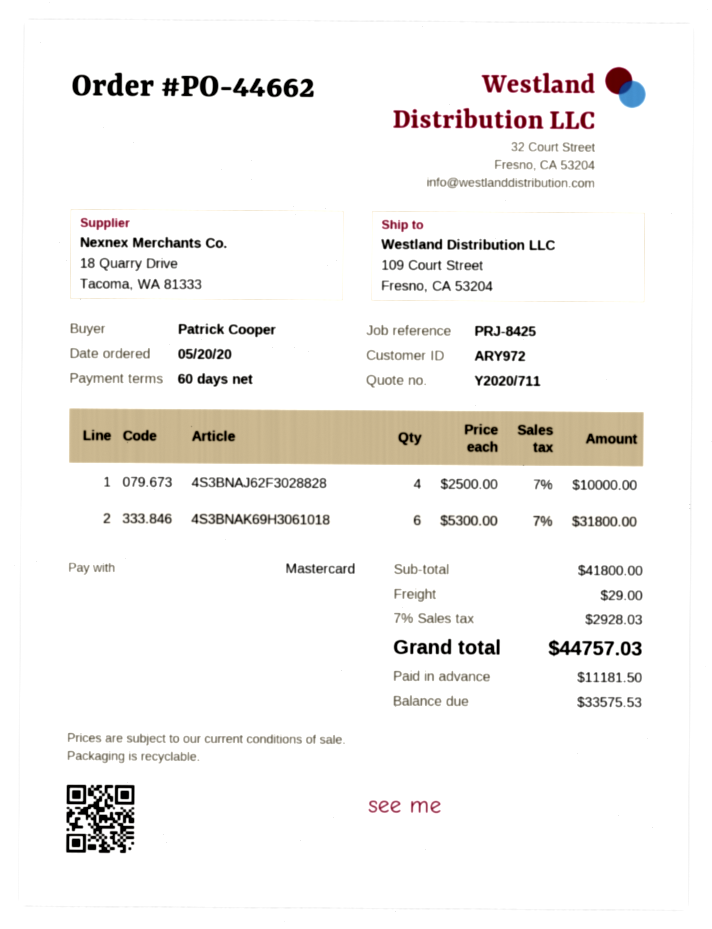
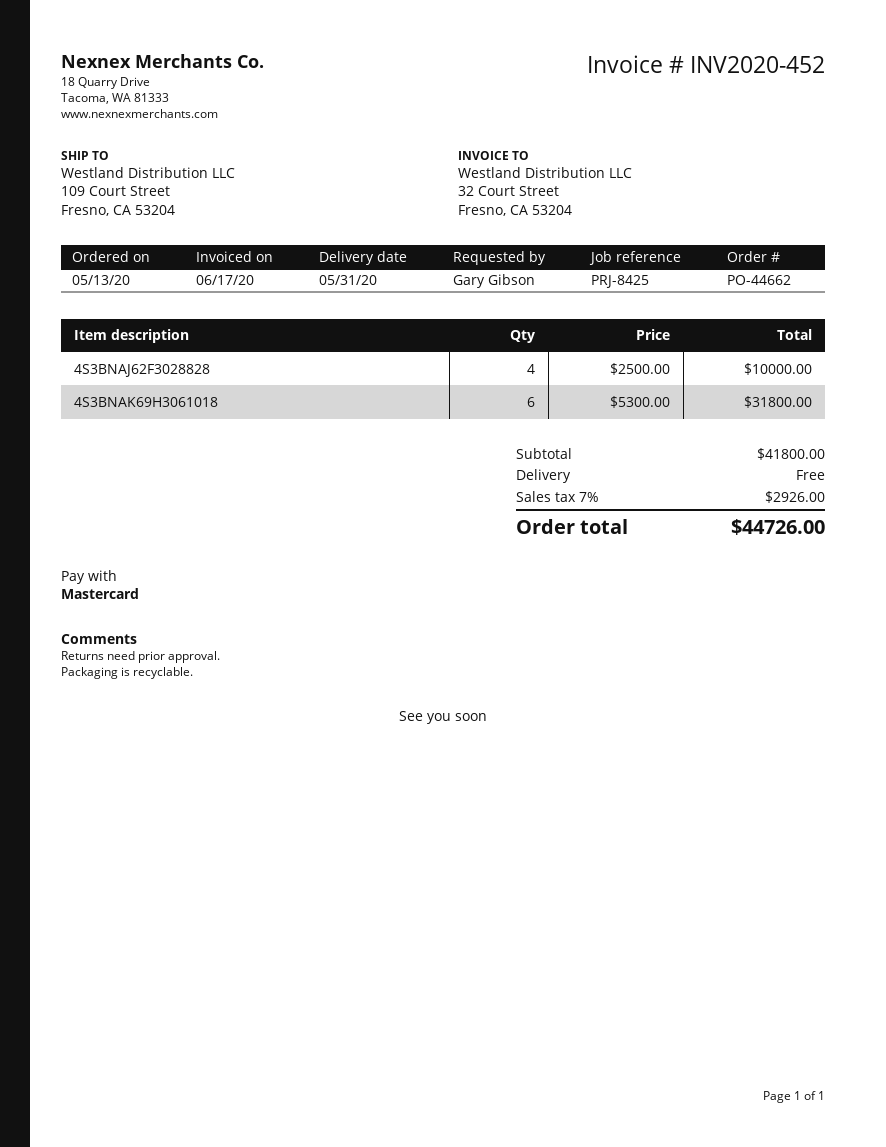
order date: 2020-05-20 -> 2020-05-13
ordered by: Patrick Cooper -> Gary Gibson
shipping: 29.00 -> 0.00
tax: 7% = 2928.03 -> 7% = 2926.00
total: 44757.03 -> 44726.00

